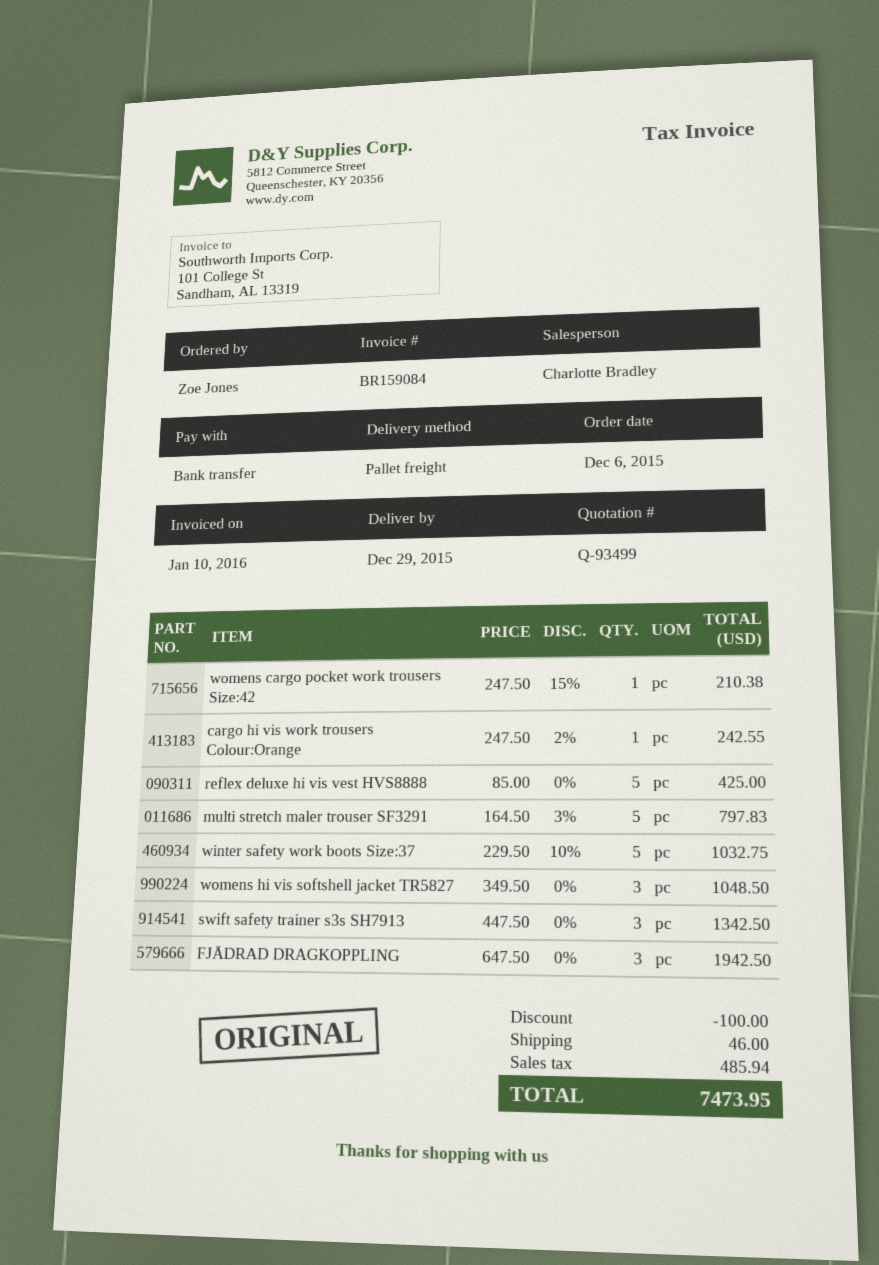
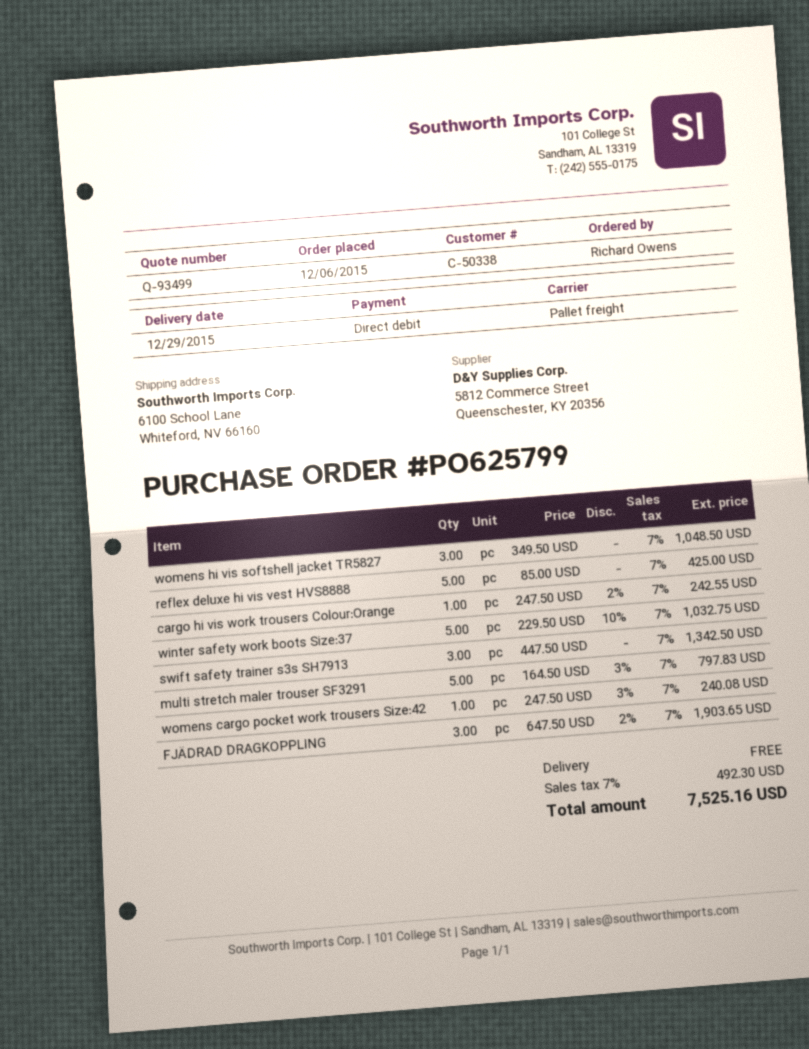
ordered by: Zoe Jones -> Richard Owens
payment method: bank transfer -> direct debit
womens cargo pocket work trousers Size:42: 1 x 247.50 - 15% = 210.38 -> 1 x 247.50 - 3% = 240.08
FJÄDRAD DRAGKOPPLING: 3 x 647.50 = 1942.50 -> 3 x 647.50 - 2% = 1903.65
discount: 100.00 -> none
shipping: 46.00 -> 0.00
tax: 485.94 -> 492.30
total: 7473.95 -> 7525.16

